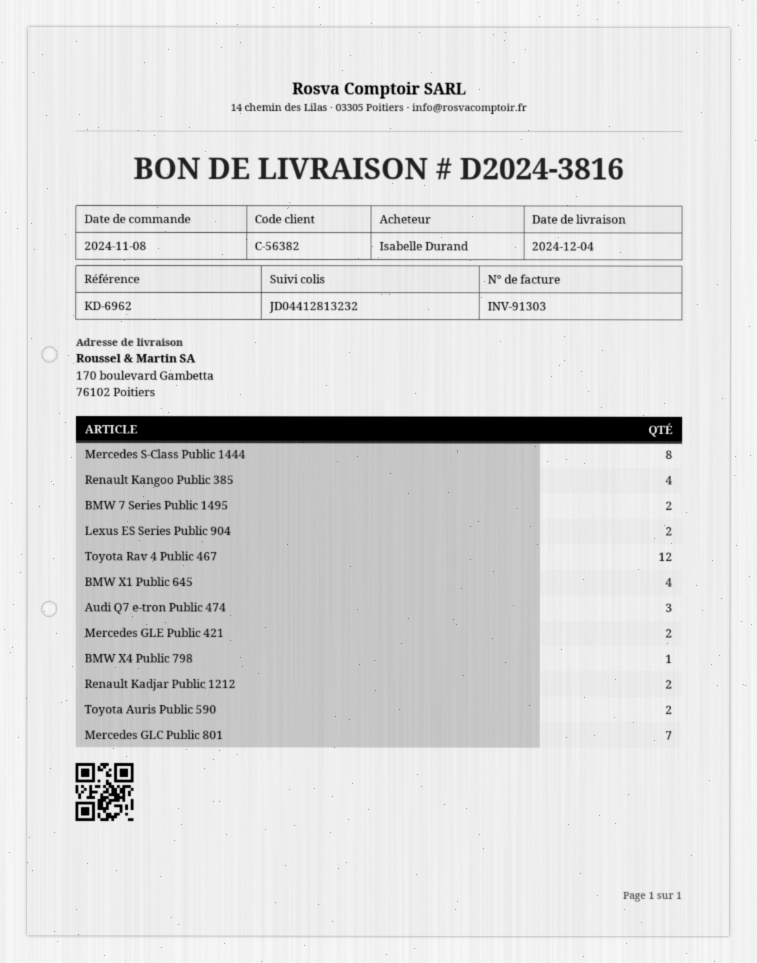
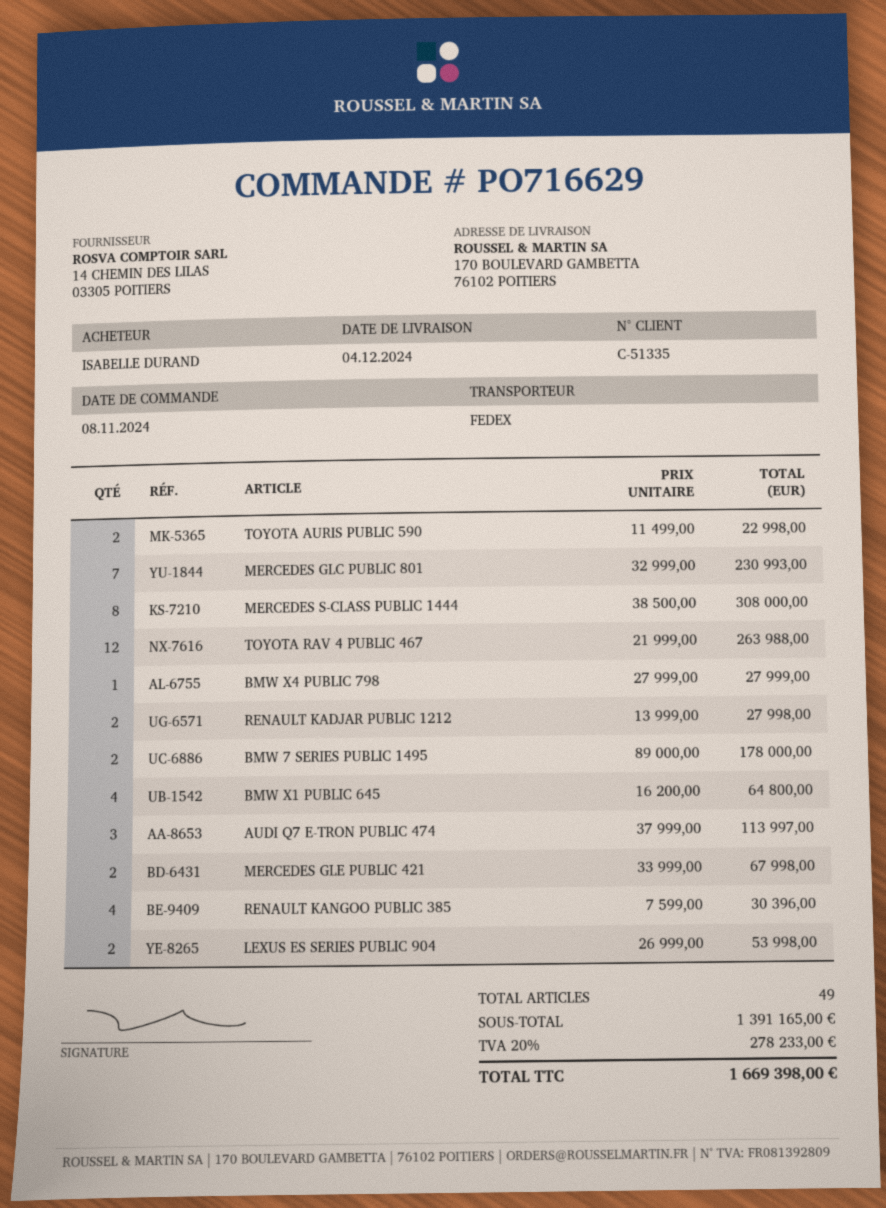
customer number: C-56382 -> C-51335

